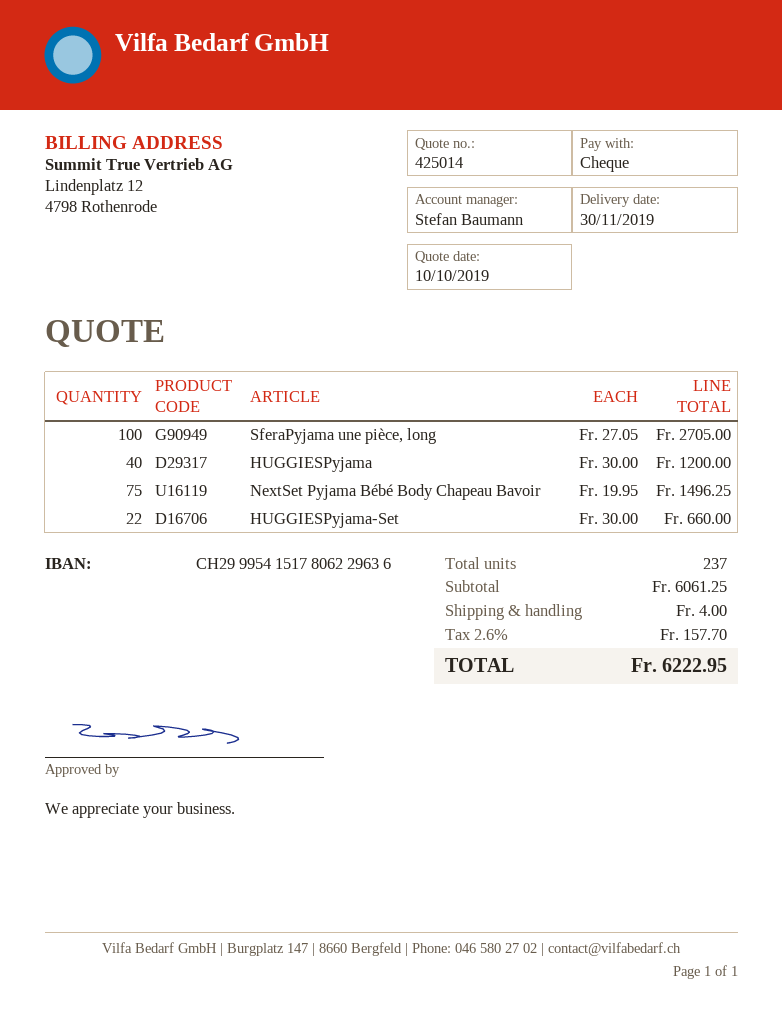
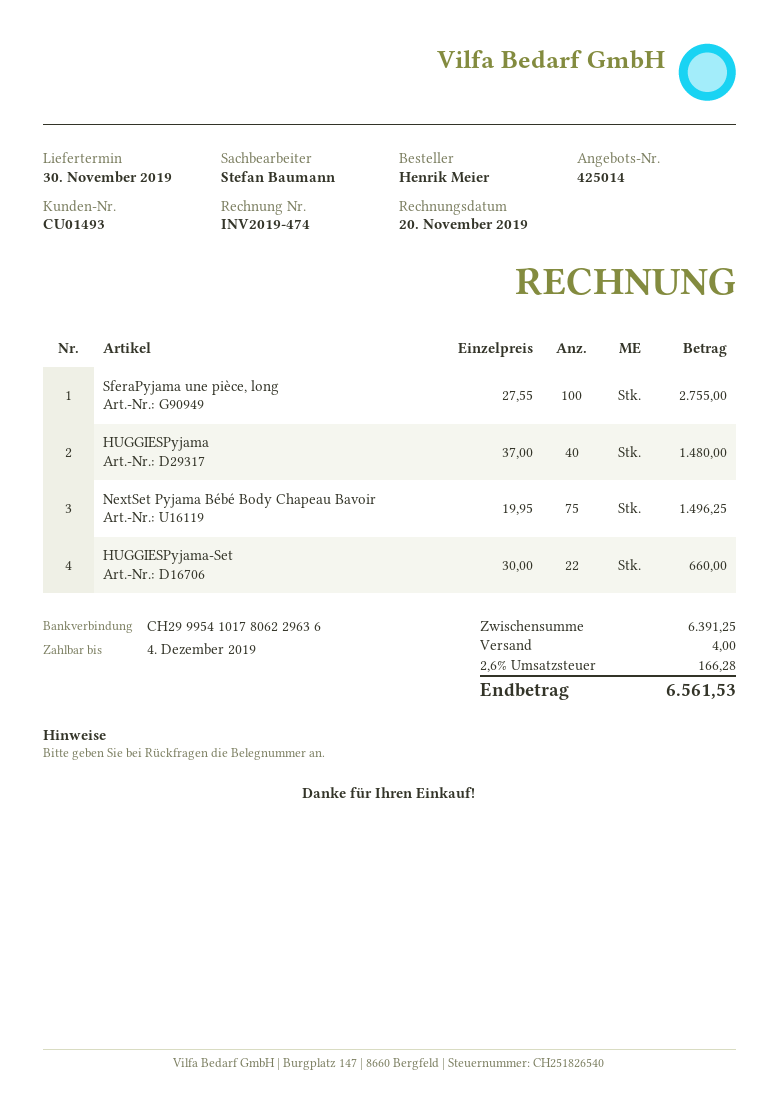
bank account: CH2999541517806229636 -> CH2999541017806229636
SferaPyjama une pièce, long: 100 x 27.05 = 2705.00 -> 100 x 27.55 = 2755.00
HUGGIESPyjama: 40 x 30.00 = 1200.00 -> 40 x 37.00 = 1480.00
subtotal: 6061.25 -> 6391.25
tax: 2.6% = 157.70 -> 2.6% = 166.28
total: 6222.95 -> 6561.53

